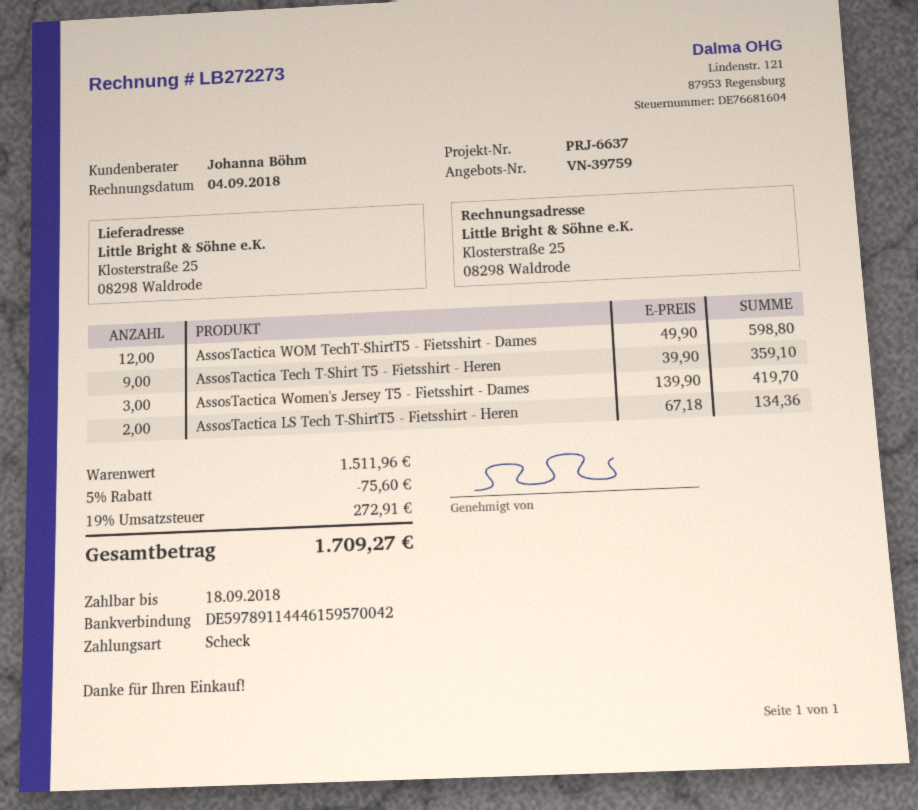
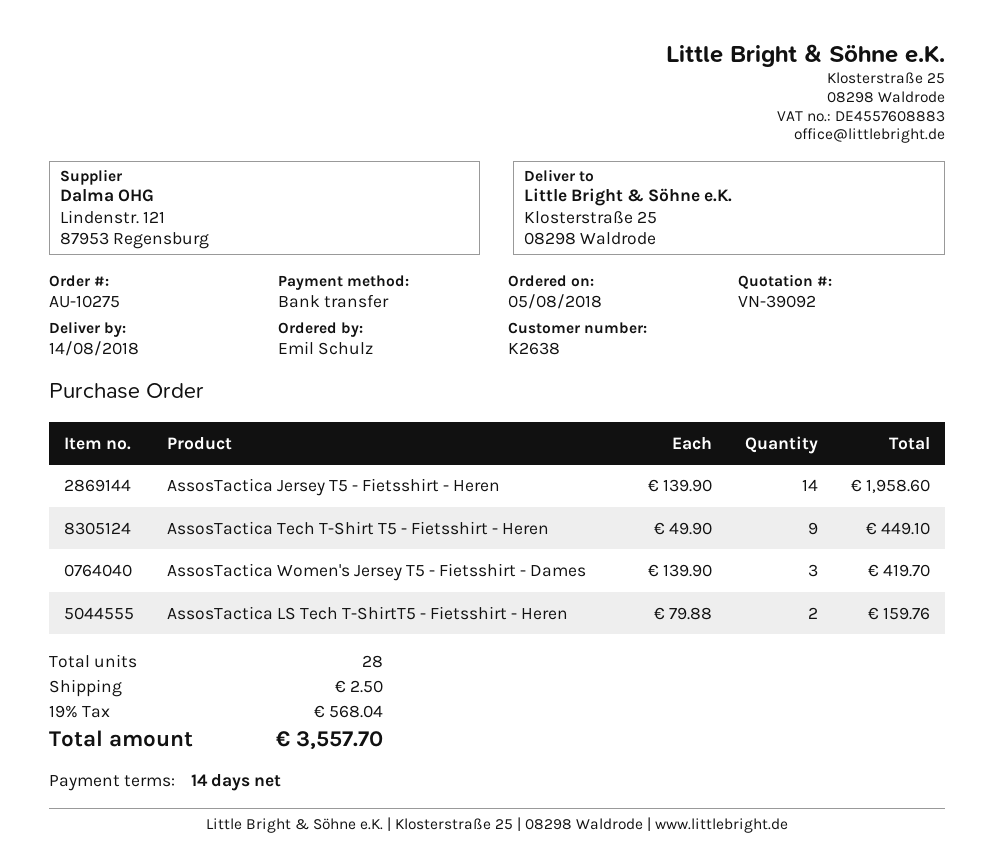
quote number: VN-39759 -> VN-39092
payment method: cheque -> bank transfer
AssosTactica WOM TechT-ShirtT5 - Fietsshirt - Dames: 12 x 49.90 = 598.80 -> none
AssosTactica Tech T-Shirt T5 - Fietsshirt - Heren: 9 x 39.90 = 359.10 -> 9 x 49.90 = 449.10
AssosTactica LS Tech T-ShirtT5 - Fietsshirt - Heren: 2 x 67.18 = 134.36 -> 2 x 79.88 = 159.76
AssosTactica Jersey T5 - Fietsshirt - Heren: none -> 14 x 139.90 = 1958.60
discount: 5% = 75.60 -> none
shipping: none -> 2.50
tax: 19% = 272.91 -> 19% = 568.04
total: 1709.27 -> 3557.70

